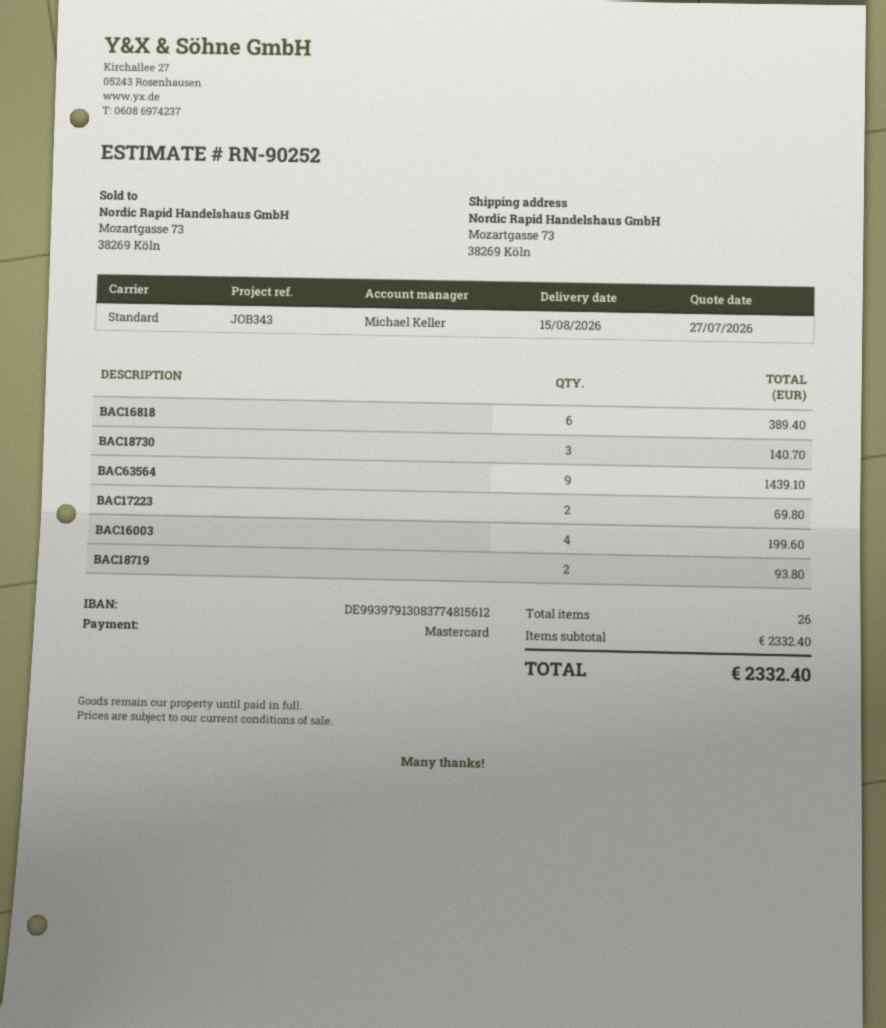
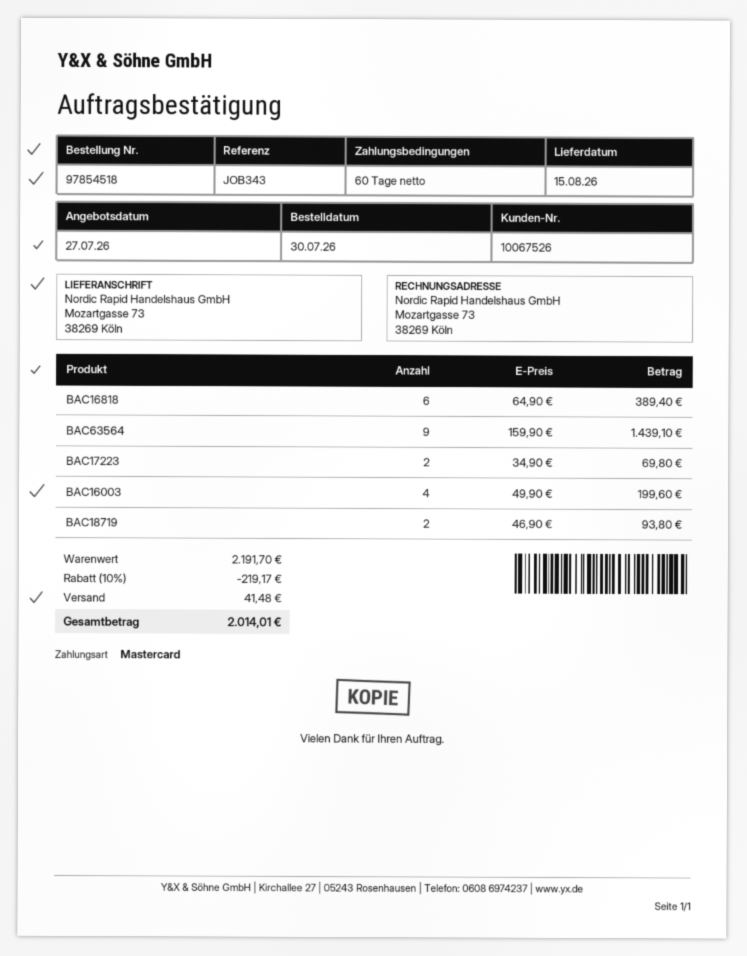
BAC18730: 3 for 140.70 -> none
subtotal: 2332.40 -> 2191.70
discount: none -> 10% = 219.17
shipping: none -> 41.48
total: 2332.40 -> 2014.01

